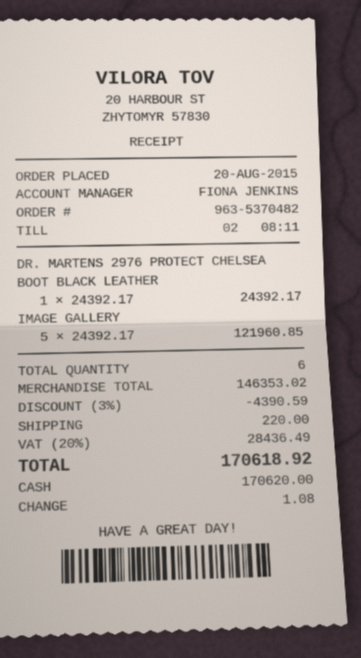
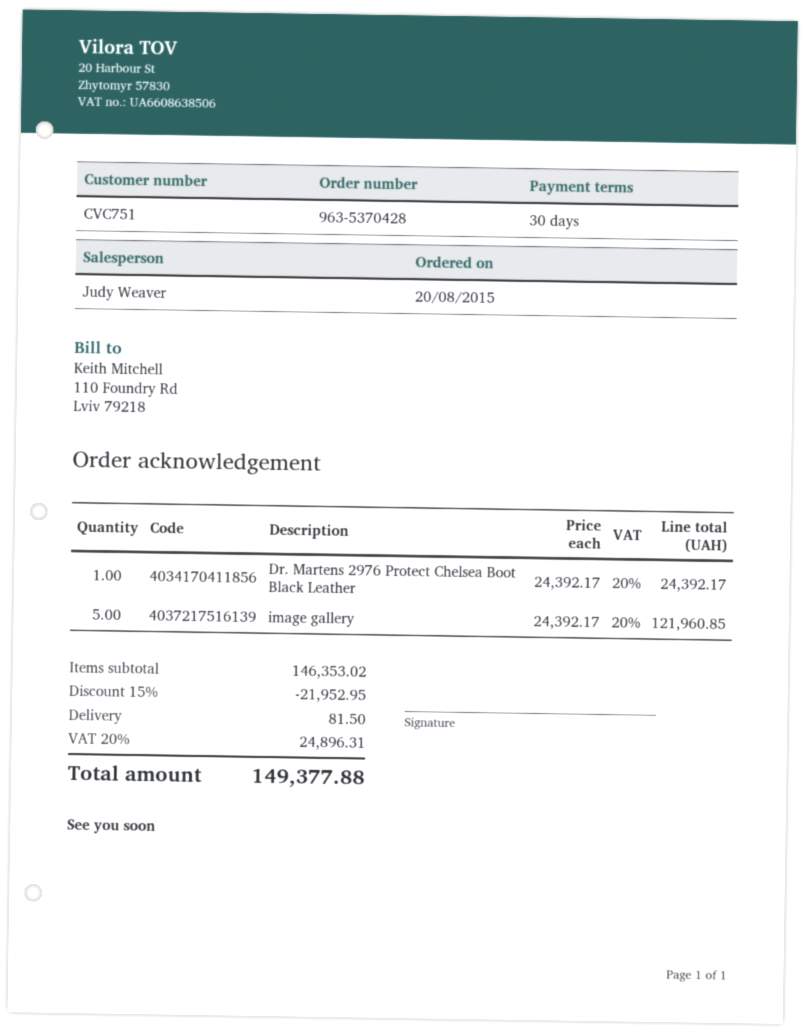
order number: 963-5370482 -> 963-5370428
sales rep: FIONA JENKINS -> Judy Weaver
discount: 3% = 4390.59 -> 15% = 21952.95
shipping: 220.00 -> 81.50
tax: 20% = 28436.49 -> 20% = 24896.31
total: 170618.92 -> 149377.88

